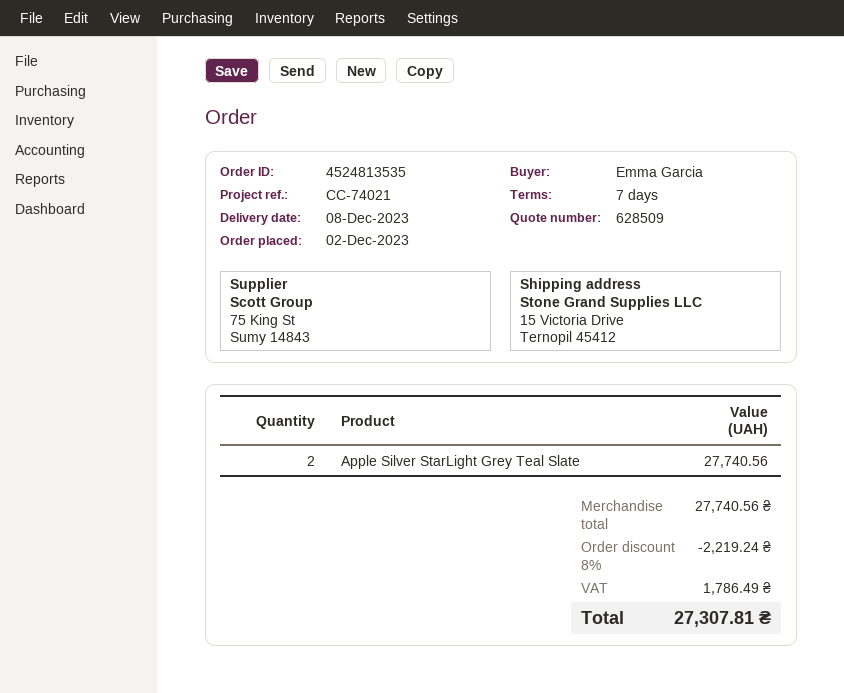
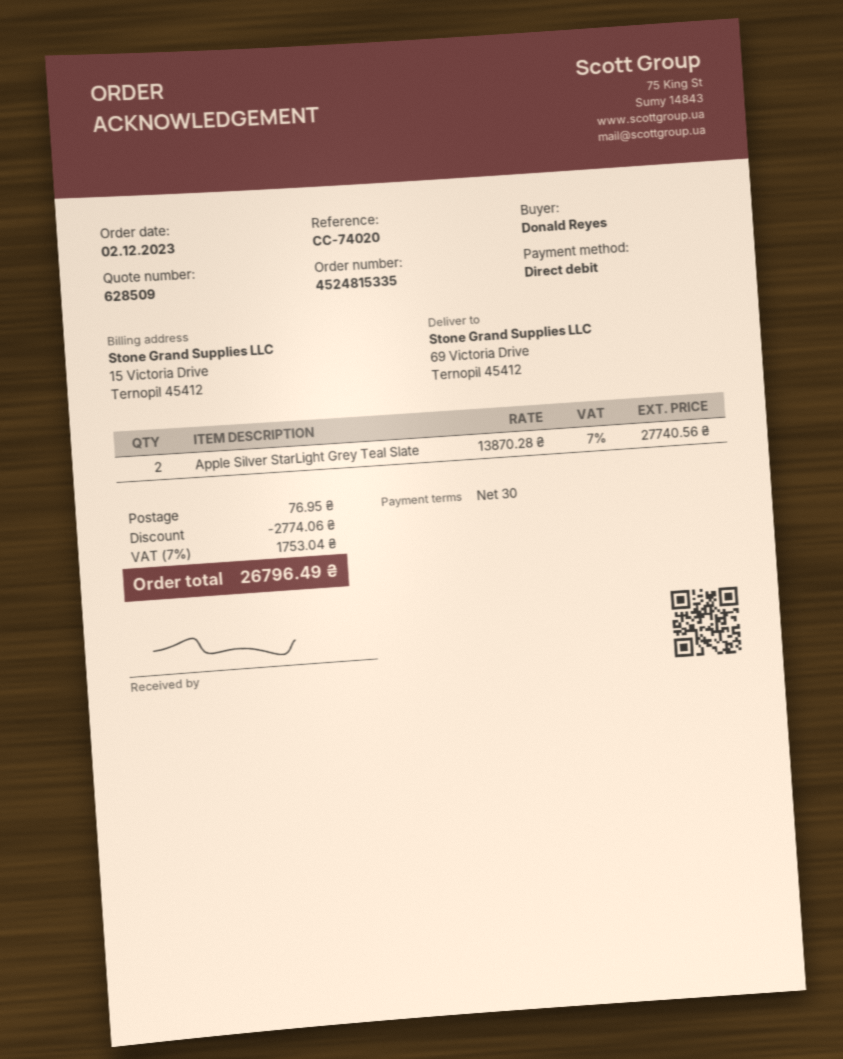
order number: 4524813535 -> 4524815335
payment terms: 7 days -> 30 days
reference: CC-74021 -> CC-74020
ordered by: Emma Garcia -> Donald Reyes
ship to: 15 Victoria Drive, Ternopil 45412 -> 69 Victoria Drive, Ternopil 45412
discount: 2219.24 -> 2774.06
shipping: none -> 76.95
tax: 1786.49 -> 1753.04
total: 27307.81 -> 26796.49

